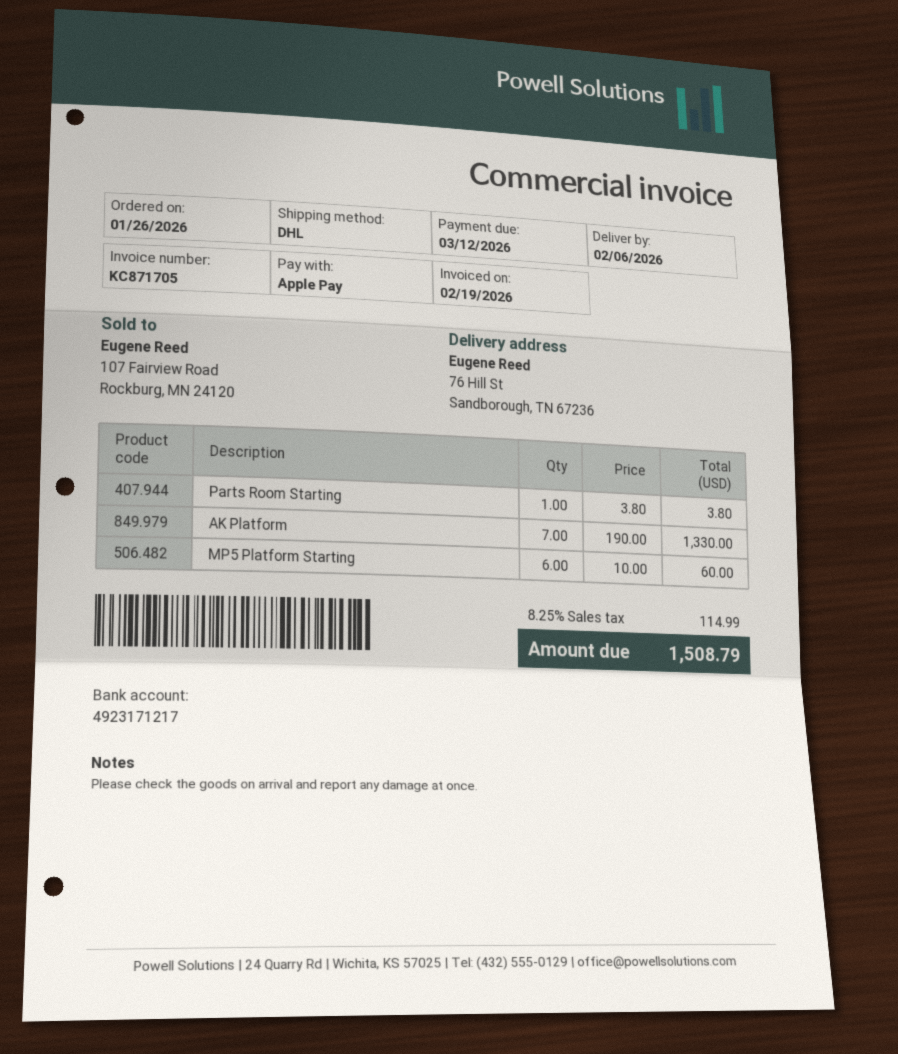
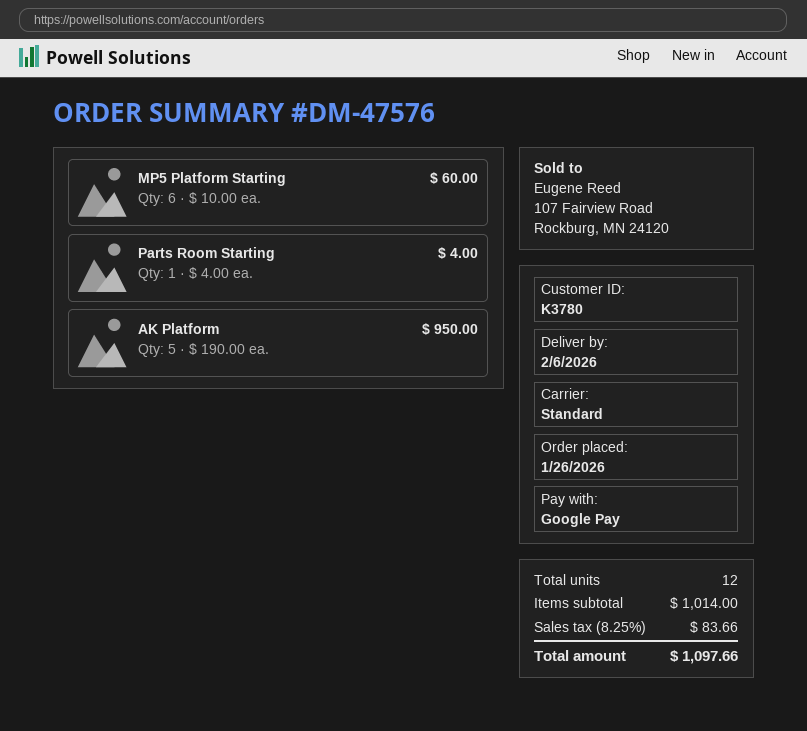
payment method: Apple Pay -> Google Pay
shipping method: DHL -> standard
Parts Room Starting: 1 x 3.80 = 3.80 -> 1 x 4.00 = 4.00
AK Platform: 7 x 190.00 = 1330.00 -> 5 x 190.00 = 950.00
tax: 8.25% = 114.99 -> 8.25% = 83.66
total: 1508.79 -> 1097.66

